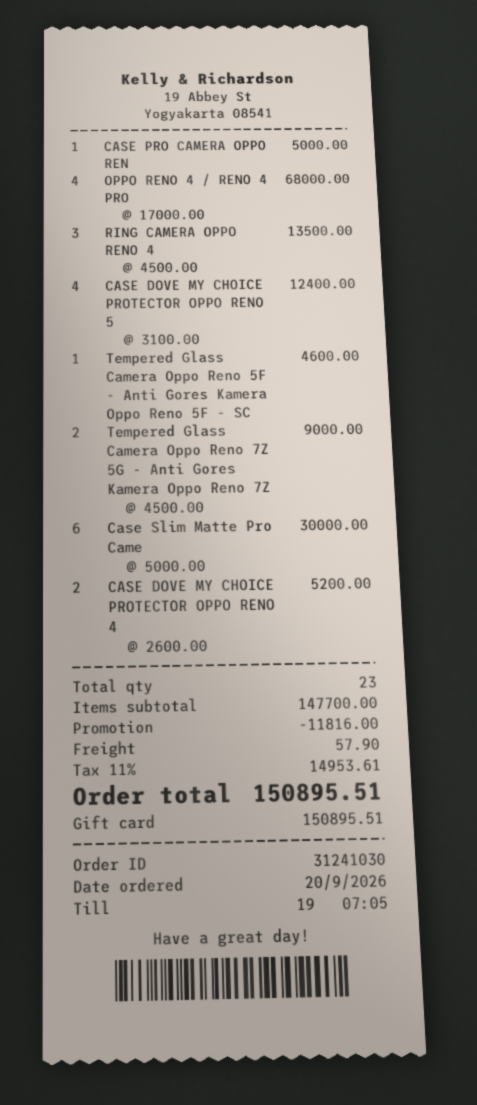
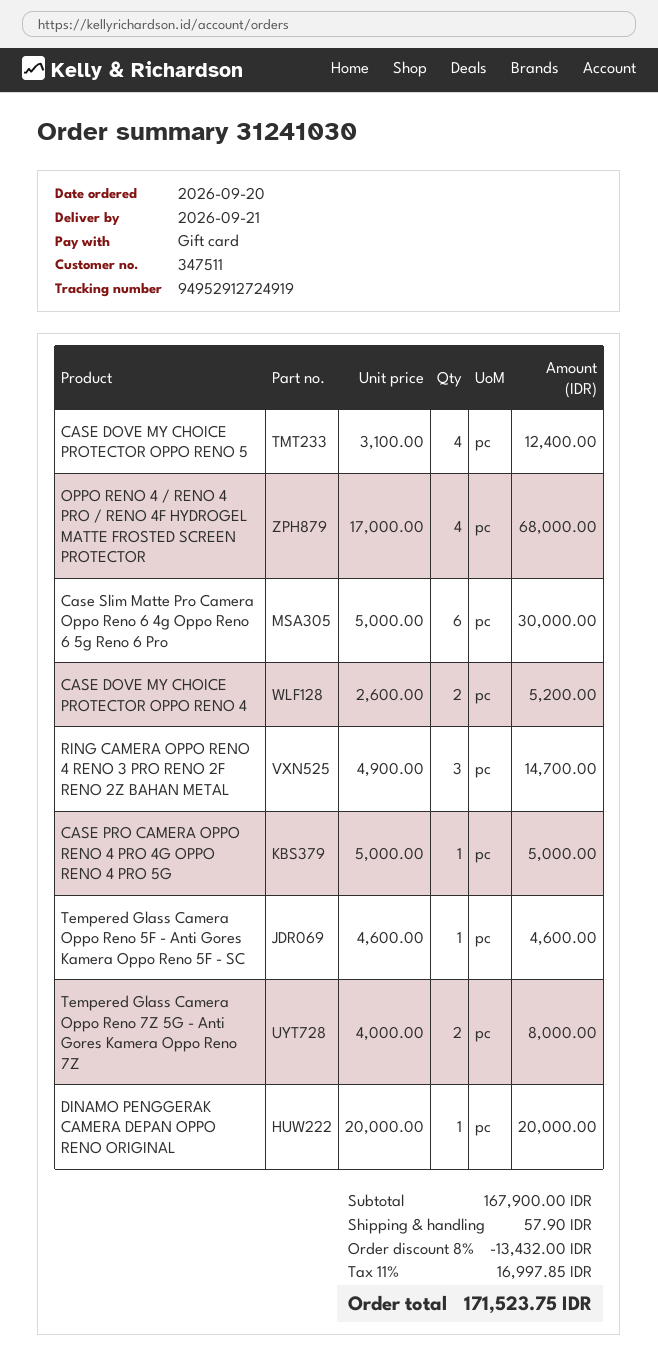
RING CAMERA OPPO RENO 4: 3 x 4500.00 = 13500.00 -> 3 x 4900.00 = 14700.00
Tempered Glass Camera Oppo Reno 7Z 5G - Anti Gores Kamera Oppo Reno 7Z: 2 x 4500.00 = 9000.00 -> 2 x 4000.00 = 8000.00
DINAMO PENGGERAK CAMERA DEPAN OPPO RENO ORIGINAL: none -> 1 x 20000.00 = 20000.00
subtotal: 147700.00 -> 167900.00
discount: 11816.00 -> 13432.00
tax: 11% = 14953.61 -> 11% = 16997.85
total: 150895.51 -> 171523.75

